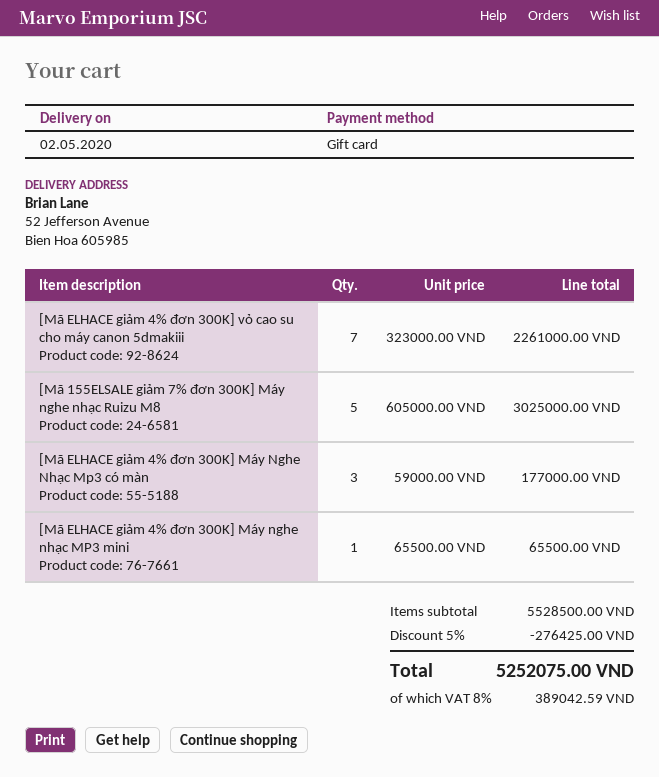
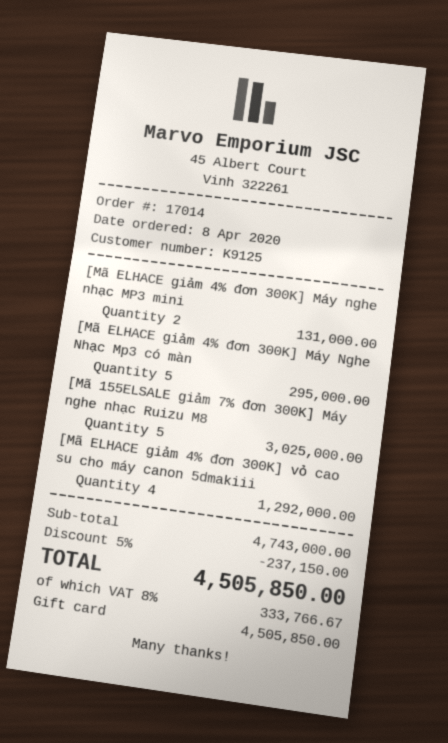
[Mã ELHACE giảm 4% đơn 300K] vỏ cao su cho máy canon 5dmakiii: 7 for 2261000.00 -> 4 for 1292000.00
[Mã ELHACE giảm 4% đơn 300K] Máy Nghe Nhạc Mp3 có màn: 3 for 177000.00 -> 5 for 295000.00
[Mã ELHACE giảm 4% đơn 300K] Máy nghe nhạc MP3 mini: 1 for 65500.00 -> 2 for 131000.00
subtotal: 5528500.00 -> 4743000.00
discount: 5% = 276425.00 -> 5% = 237150.00
tax: 8% = 389042.59 -> 8% = 333766.67
total: 5252075.00 -> 4505850.00

